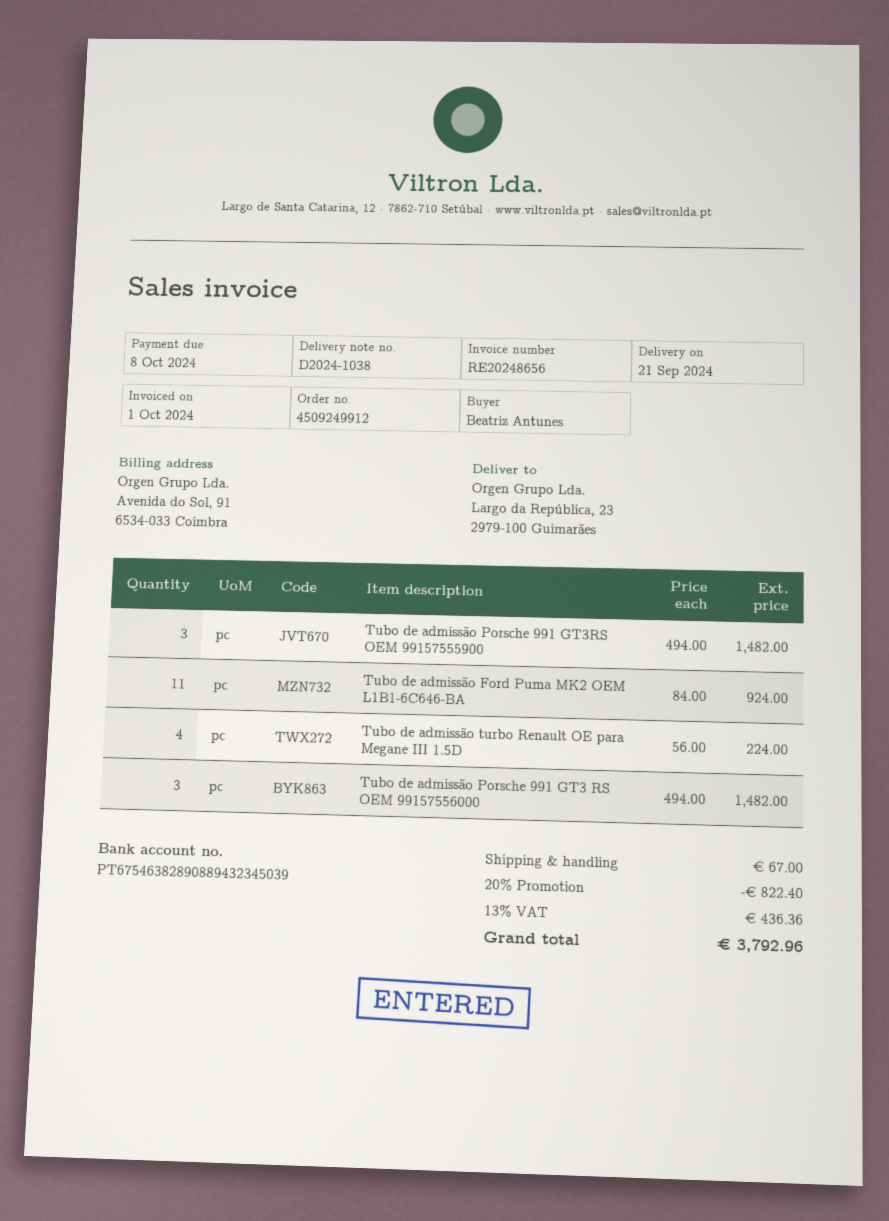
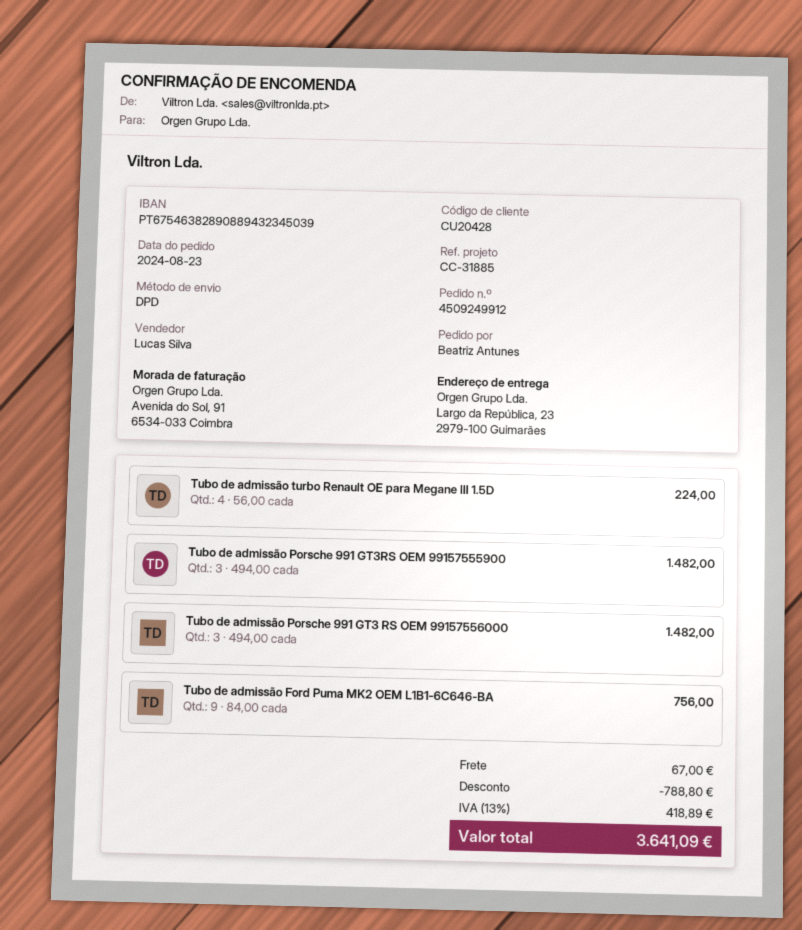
Tubo de admissão Ford Puma MK2 OEM L1B1-6C646-BA: 11 x 84.00 = 924.00 -> 9 x 84.00 = 756.00
discount: 822.40 -> 788.80
tax: 13% = 436.36 -> 13% = 418.89
total: 3792.96 -> 3641.09

